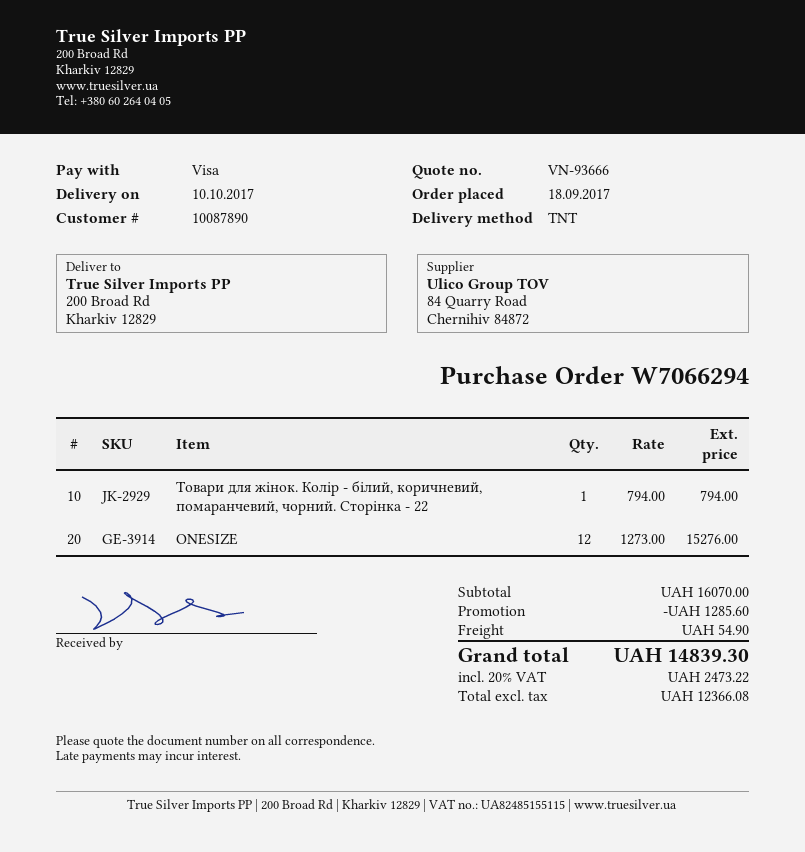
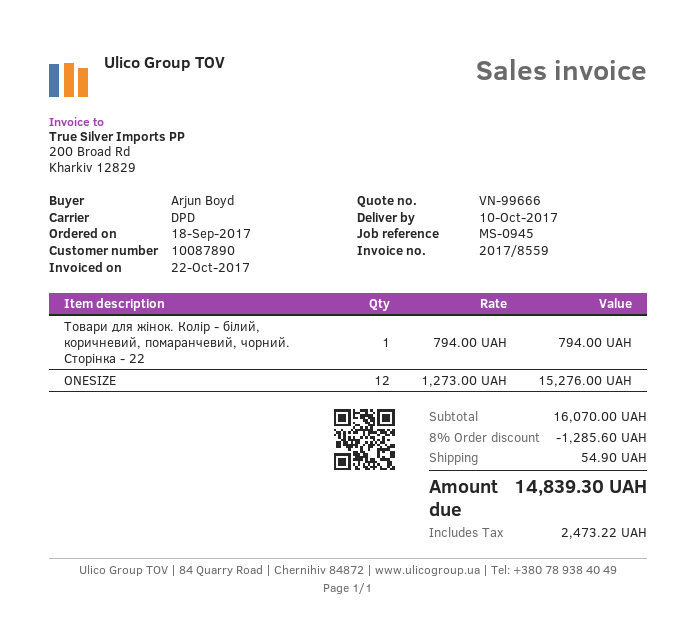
quote number: VN-93666 -> VN-99666
shipping method: TNT -> DPD

